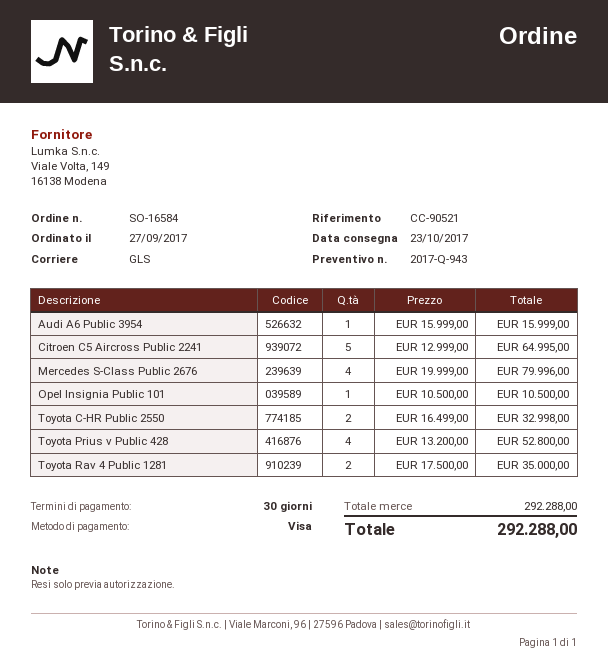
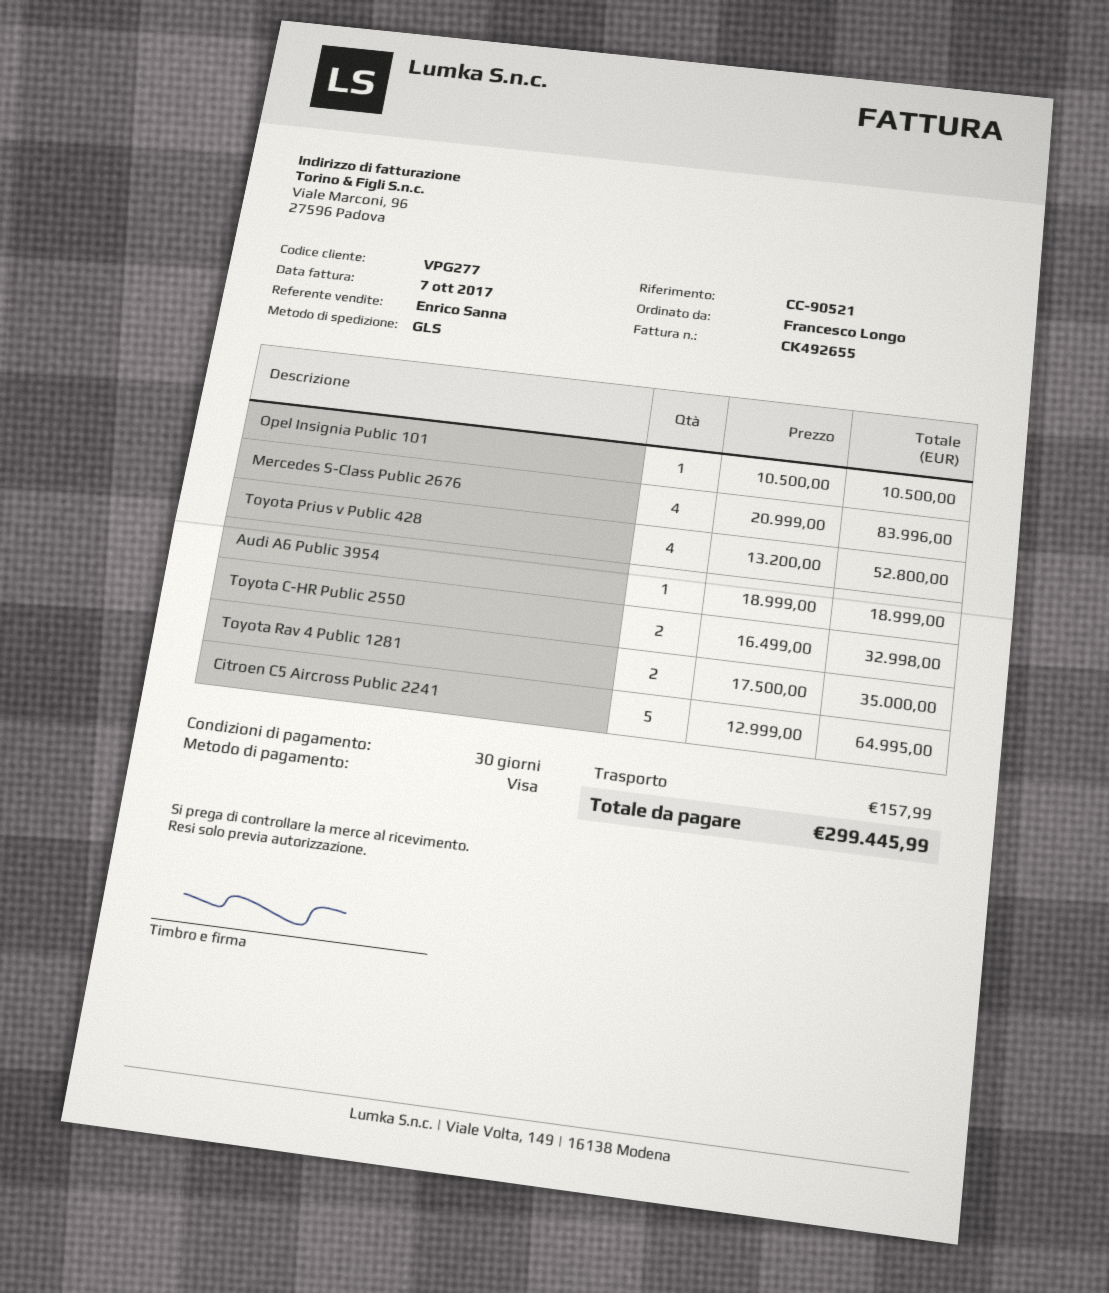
Audi A6 Public 3954: 1 x 15999.00 = 15999.00 -> 1 x 18999.00 = 18999.00
Mercedes S-Class Public 2676: 4 x 19999.00 = 79996.00 -> 4 x 20999.00 = 83996.00
shipping: none -> 157.99
total: 292288.00 -> 299445.99

